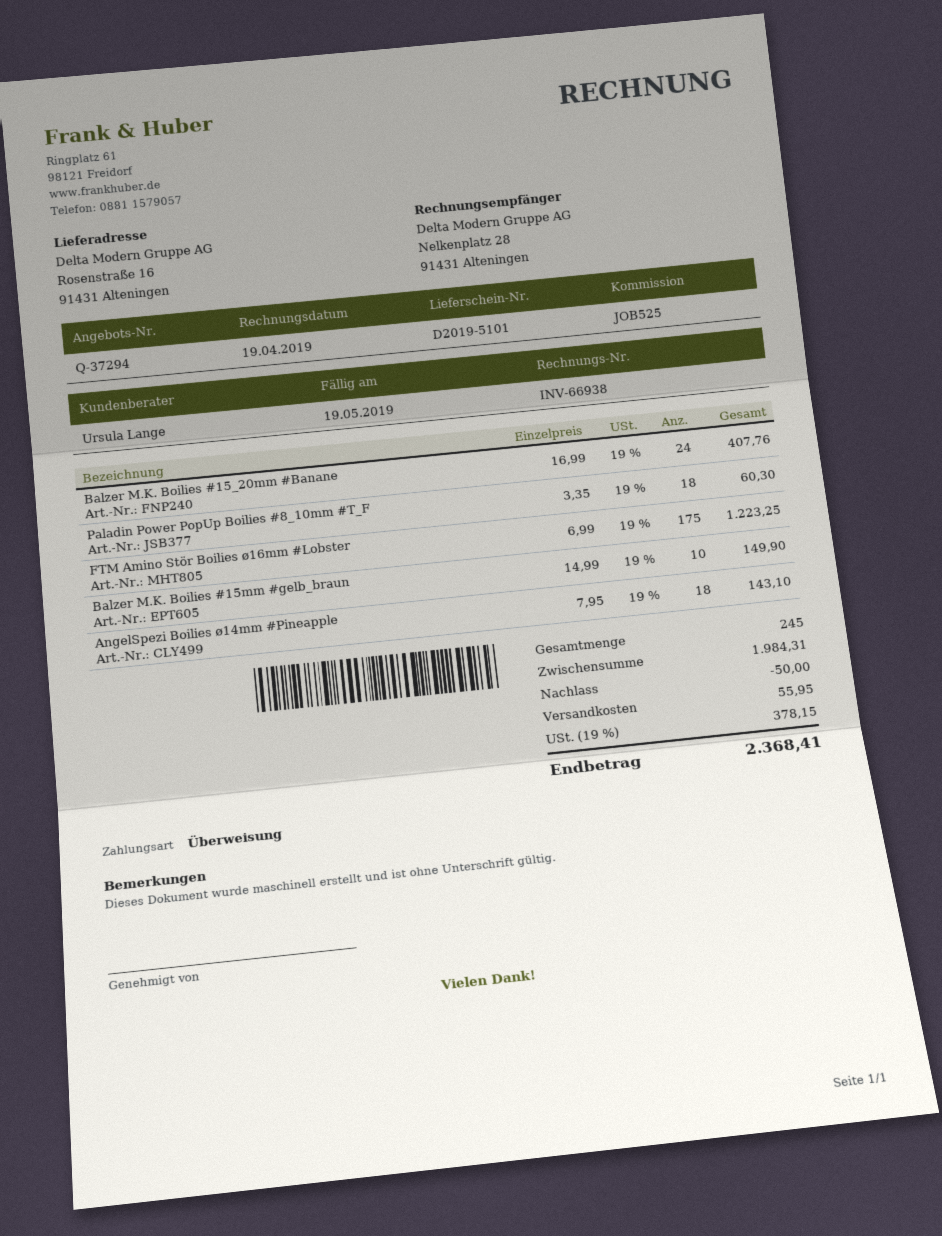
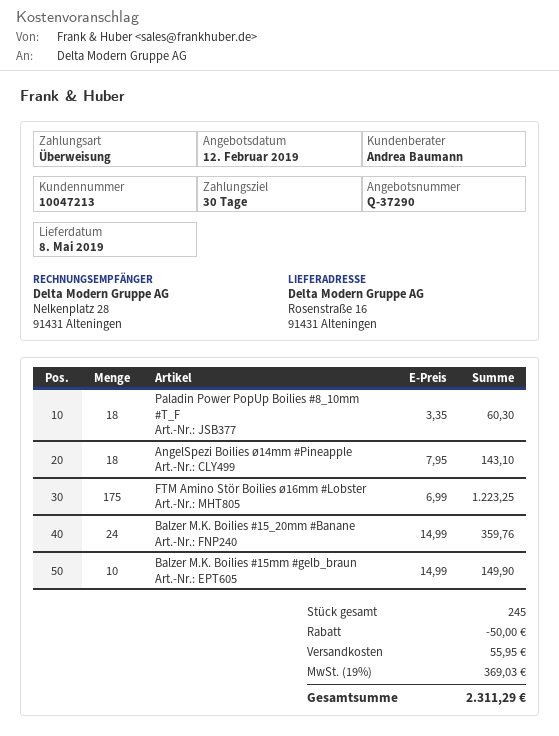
quote number: Q-37294 -> Q-37290
sales rep: Ursula Lange -> Andrea Baumann
Balzer M.K. Boilies #15_20mm #Banane: 24 x 16.99 = 407.76 -> 24 x 14.99 = 359.76
tax: 19% = 378.15 -> 19% = 369.03
total: 2368.41 -> 2311.29

